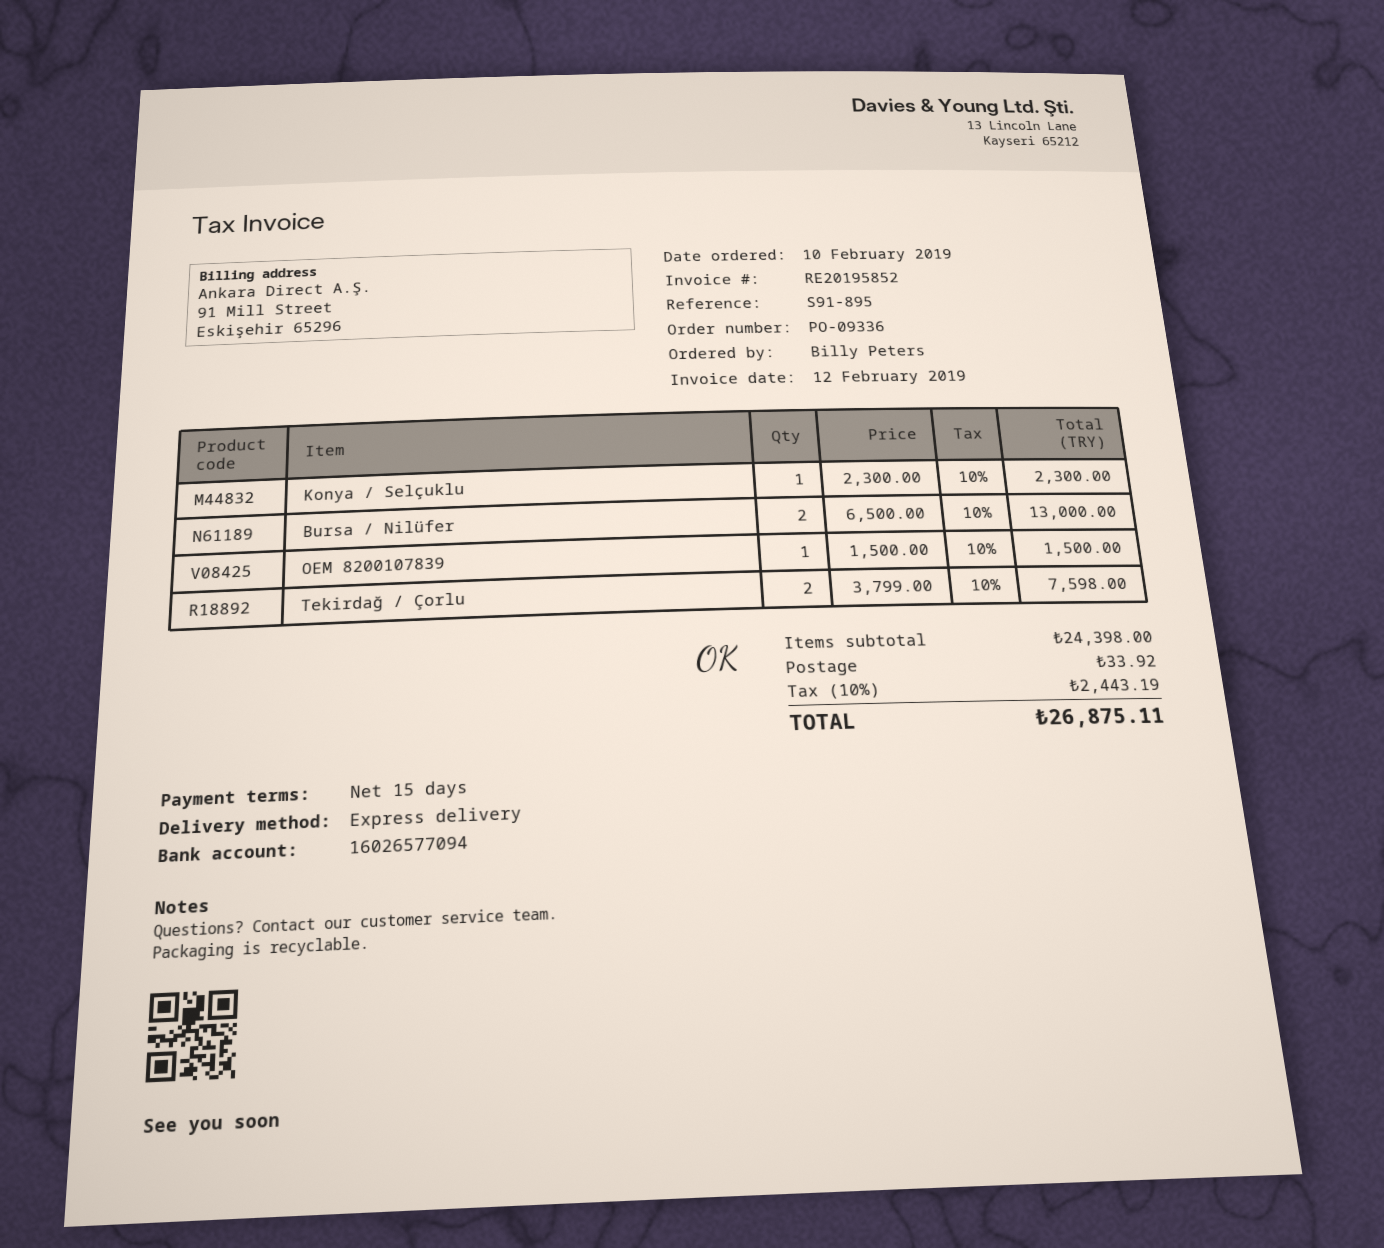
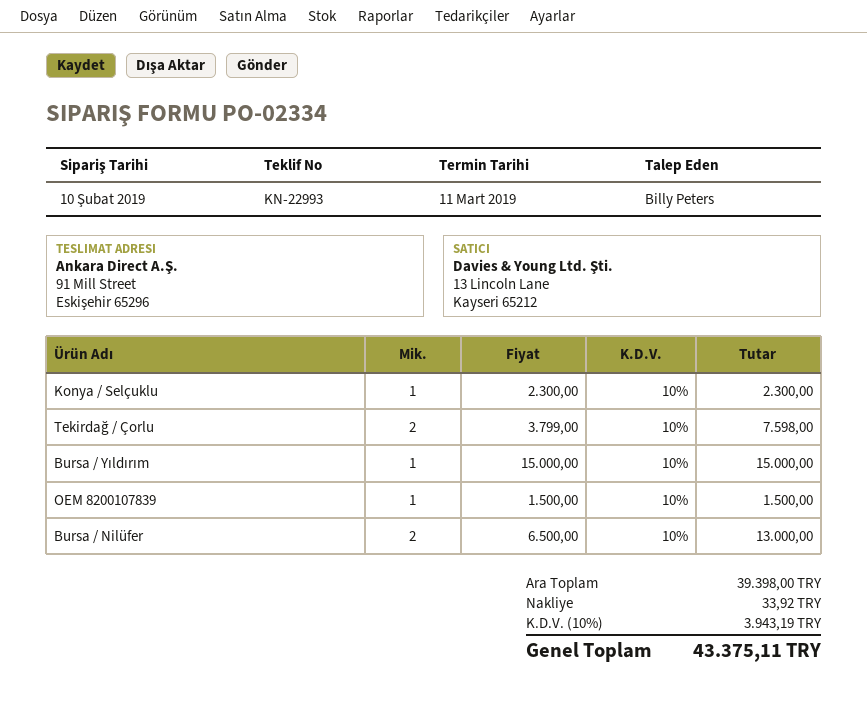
order number: PO-09336 -> PO-02334
Bursa / Yıldırım: none -> 1 x 15000.00 = 15000.00
subtotal: 24398.00 -> 39398.00
tax: 10% = 2443.19 -> 10% = 3943.19
total: 26875.11 -> 43375.11

